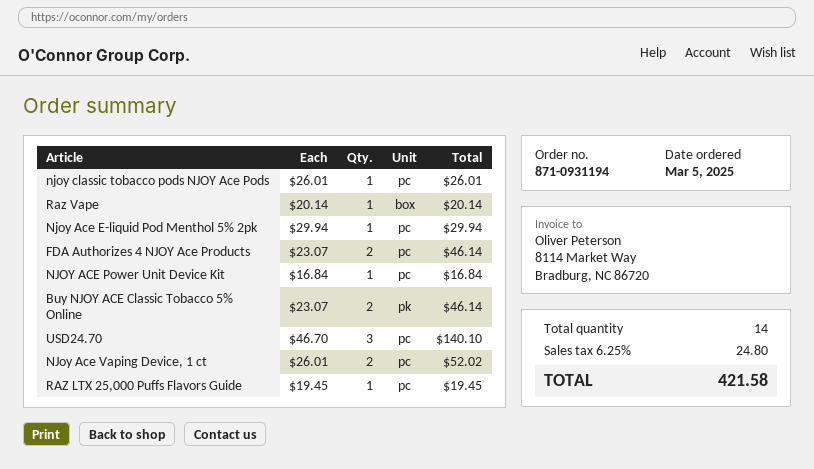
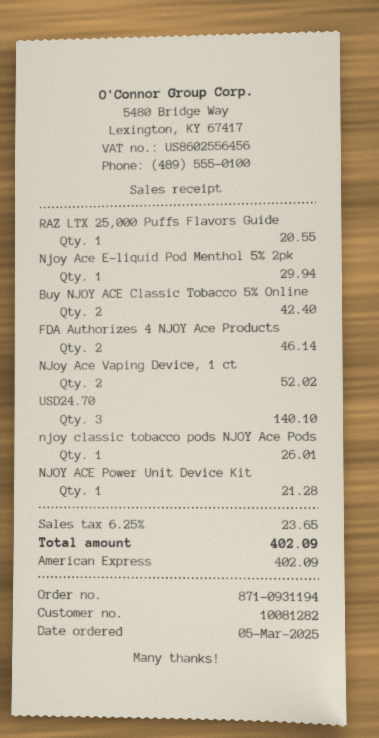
Raz Vape: 1 for 20.14 -> none
NJOY ACE Power Unit Device Kit: 1 for 16.84 -> 1 for 21.28
Buy NJOY ACE Classic Tobacco 5% Online: 2 for 46.14 -> 2 for 42.40
RAZ LTX 25,000 Puffs Flavors Guide: 1 for 19.45 -> 1 for 20.55
tax: 6.25% = 24.80 -> 6.25% = 23.65
total: 421.58 -> 402.09

